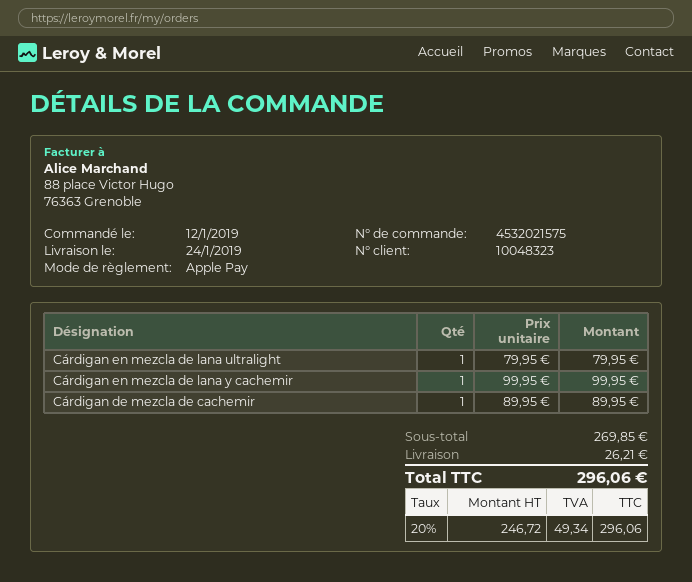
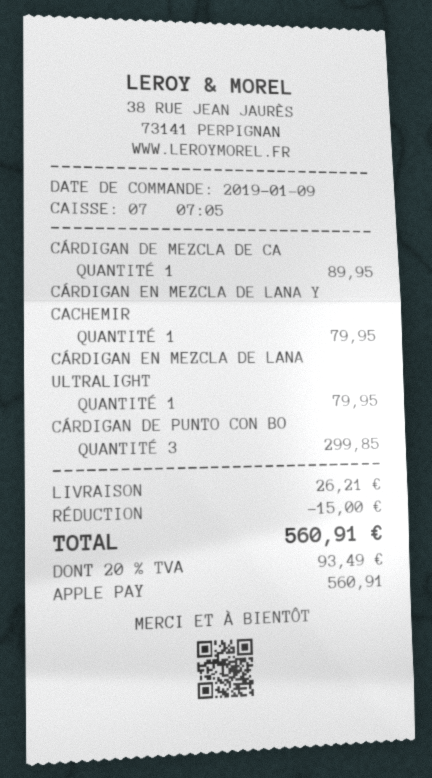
order date: 2019-01-12 -> 2019-01-09
Cárdigan en mezcla de lana y cachemir: 1 for 99.95 -> 1 for 79.95
CÁRDIGAN DE PUNTO CON BO: none -> 3 for 299.85
discount: none -> 15.00
tax: 20% = 49.34 -> 20% = 93.49
total: 296.06 -> 560.91

